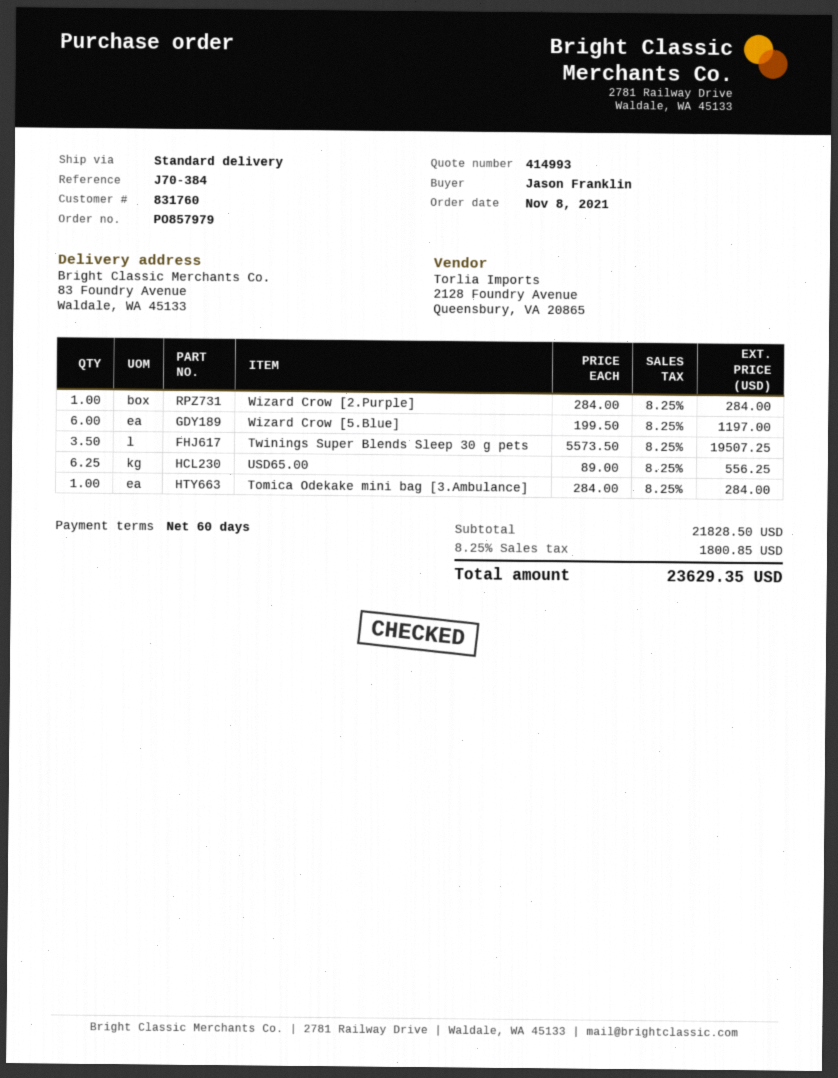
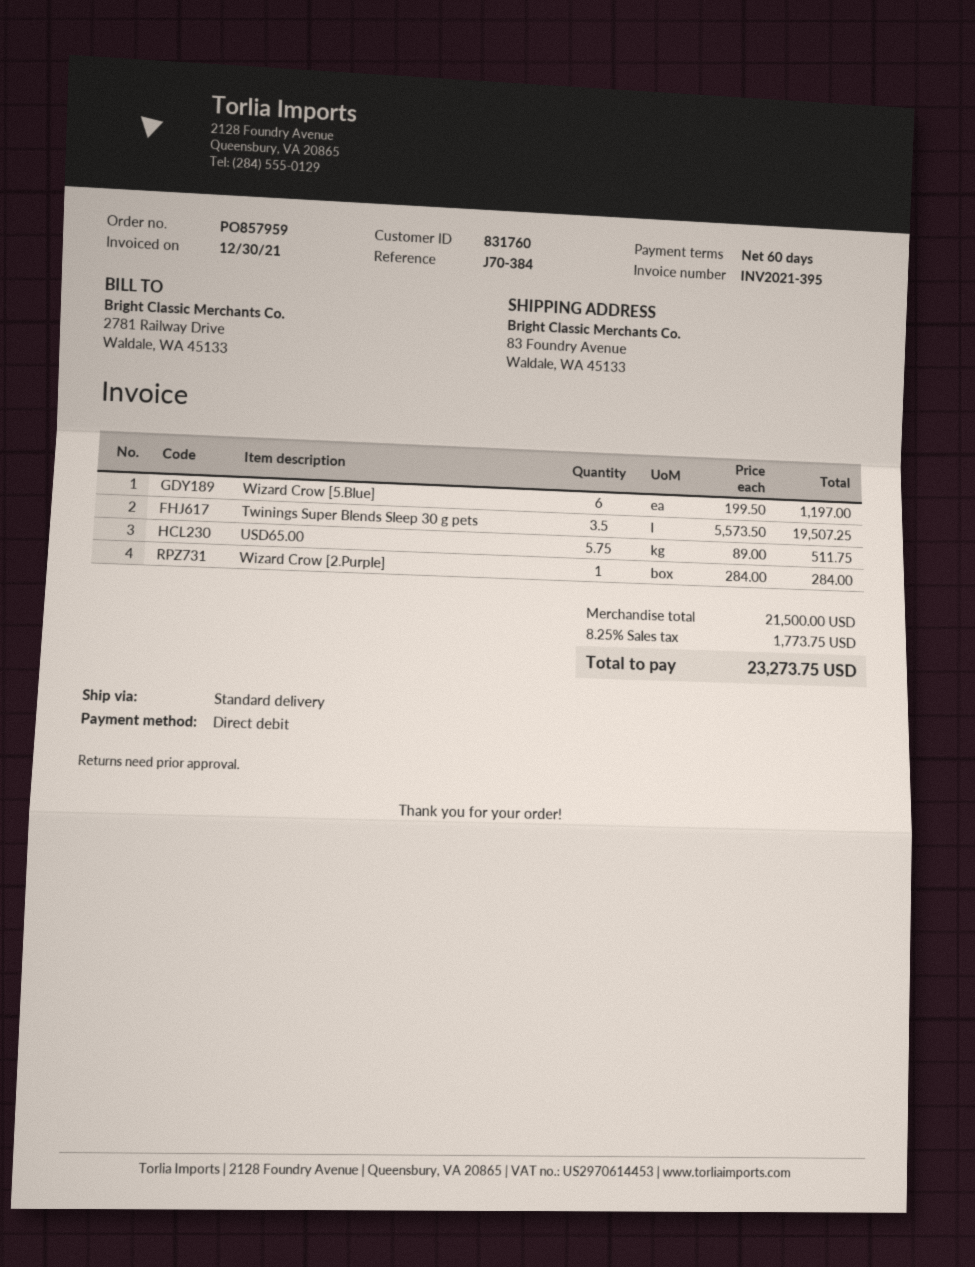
order number: PO857979 -> PO857959
USD65.00: 6.25 x 89.00 = 556.25 -> 5.75 x 89.00 = 511.75
Tomica Odekake mini bag [3.Ambulance]: 1 x 284.00 = 284.00 -> none
subtotal: 21828.50 -> 21500.00
tax: 8.25% = 1800.85 -> 8.25% = 1773.75
total: 23629.35 -> 23273.75

